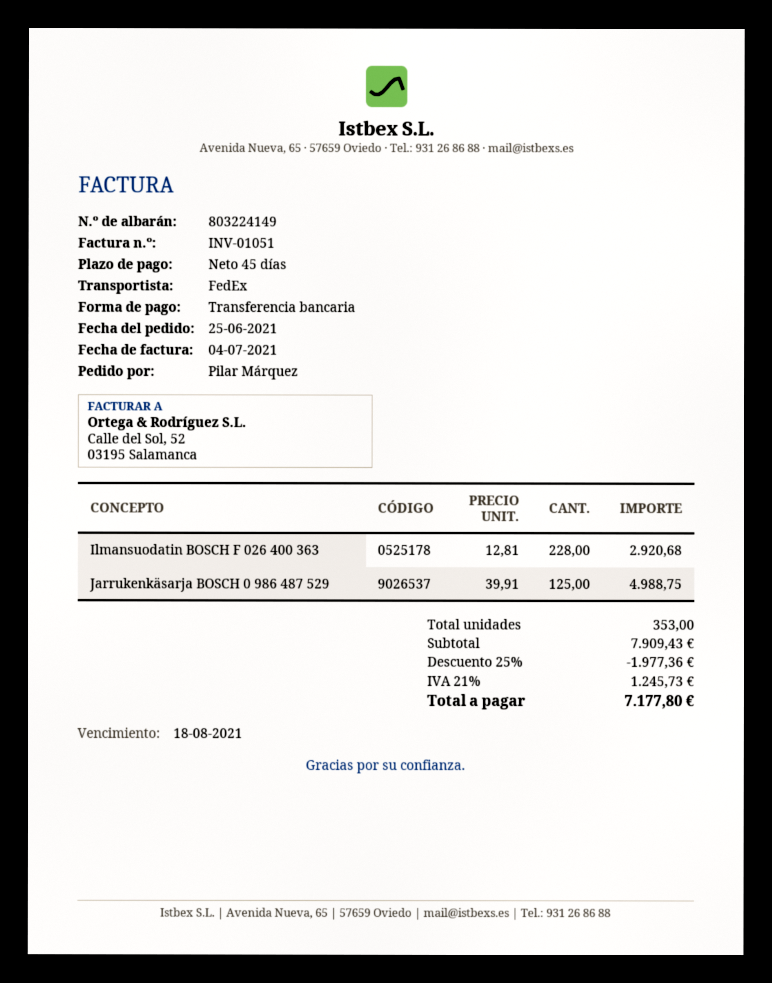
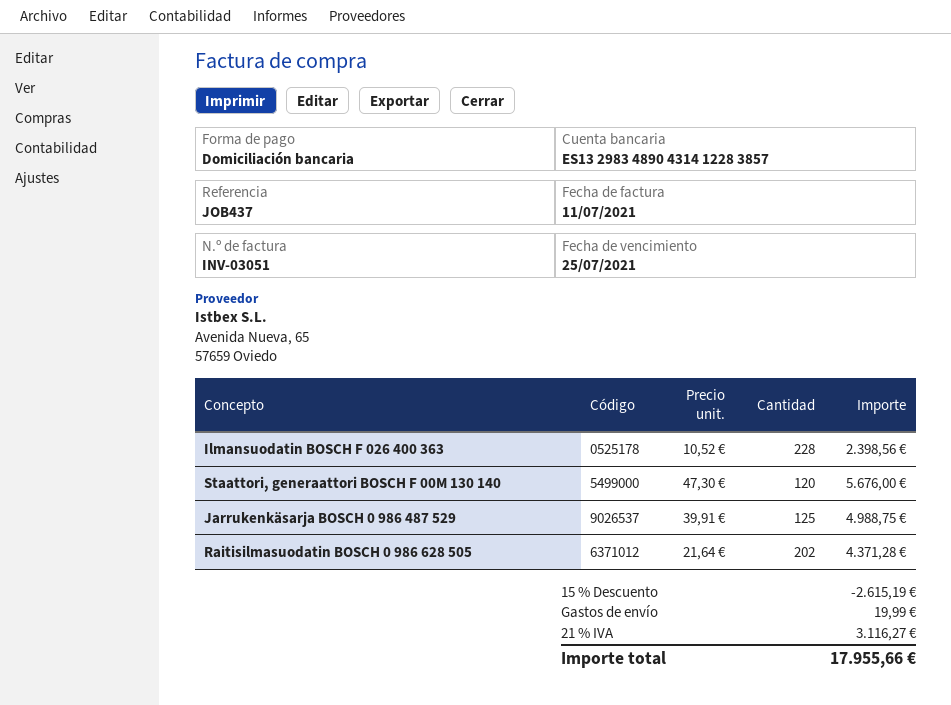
invoice number: INV-01051 -> INV-03051
invoice date: 2021-07-04 -> 2021-07-11
due date: 2021-08-18 -> 2021-07-25
payment method: bank transfer -> direct debit
Ilmansuodatin BOSCH F 026 400 363: 228 x 12.81 = 2920.68 -> 228 x 10.52 = 2398.56
Staattori, generaattori BOSCH F 00M 130 140: none -> 120 x 47.30 = 5676.00
Raitisilmasuodatin BOSCH 0 986 628 505: none -> 202 x 21.64 = 4371.28
discount: 25% = 1977.36 -> 15% = 2615.19
shipping: none -> 19.99
tax: 21% = 1245.73 -> 21% = 3116.27
total: 7177.80 -> 17955.66

